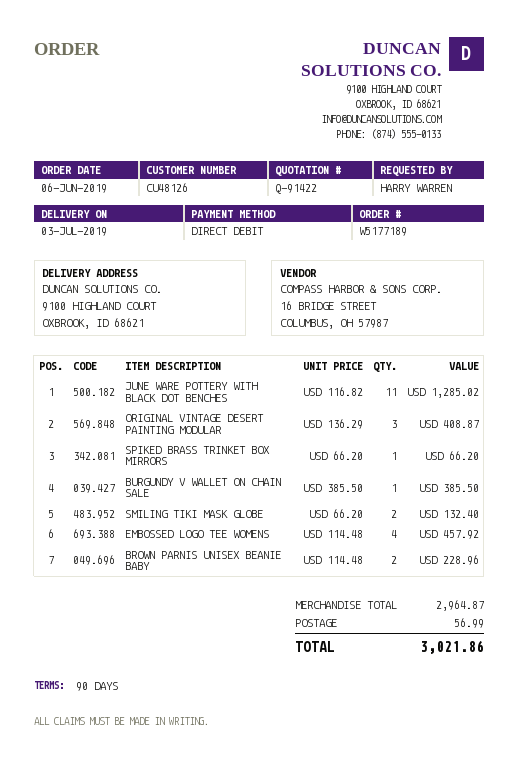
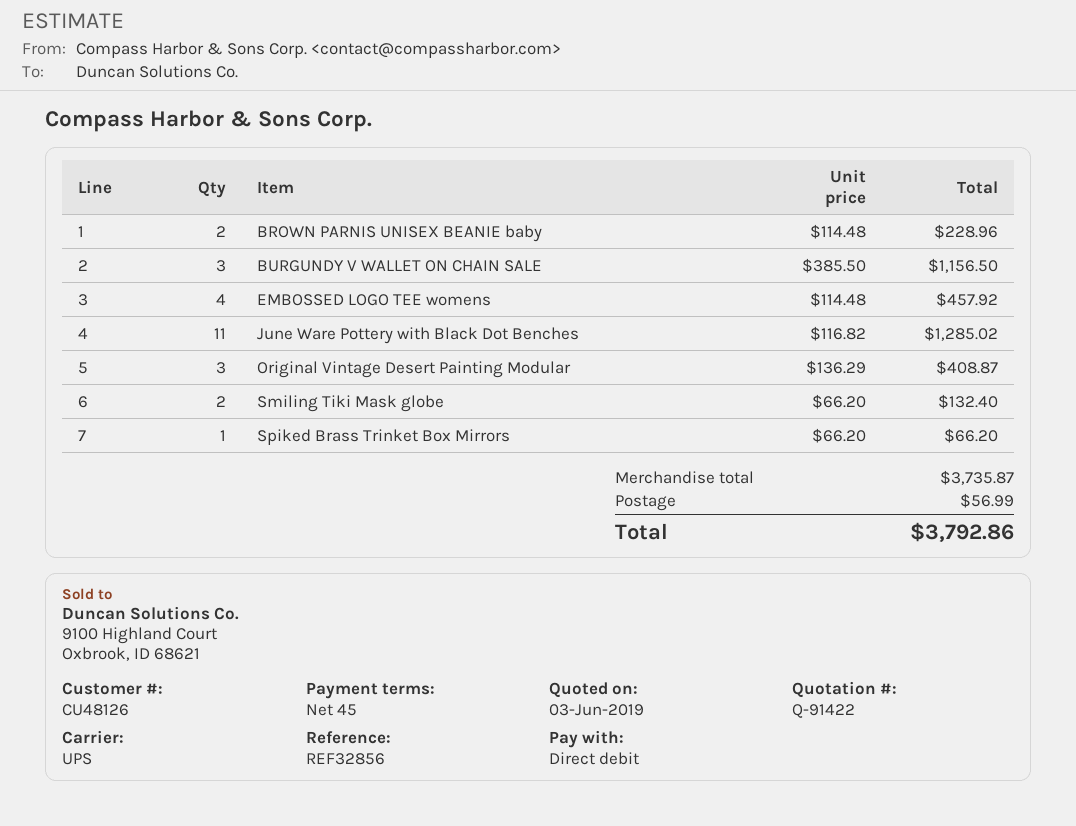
payment terms: 90 days -> 45 days
BURGUNDY V WALLET ON CHAIN SALE: 1 x 385.50 = 385.50 -> 3 x 385.50 = 1156.50
subtotal: 2964.87 -> 3735.87
total: 3021.86 -> 3792.86

